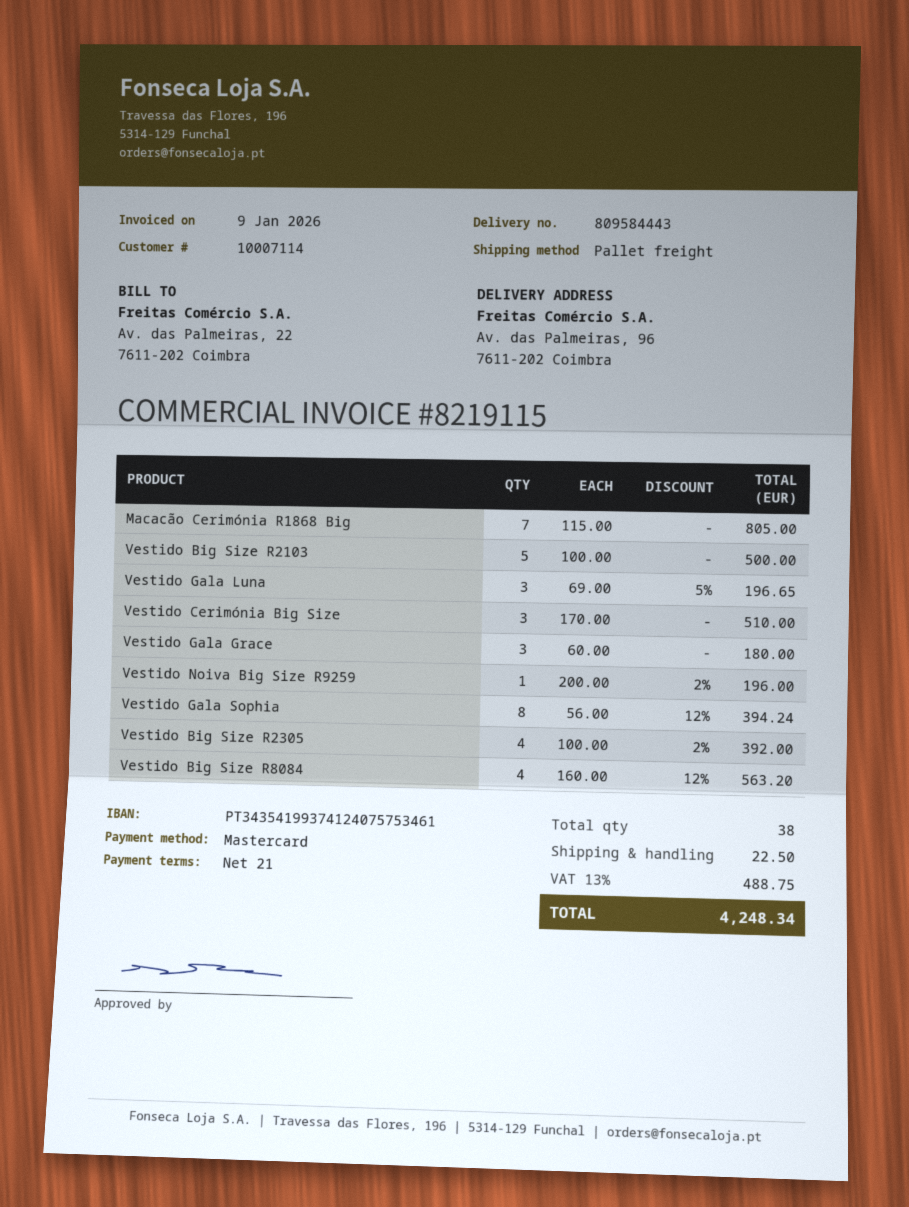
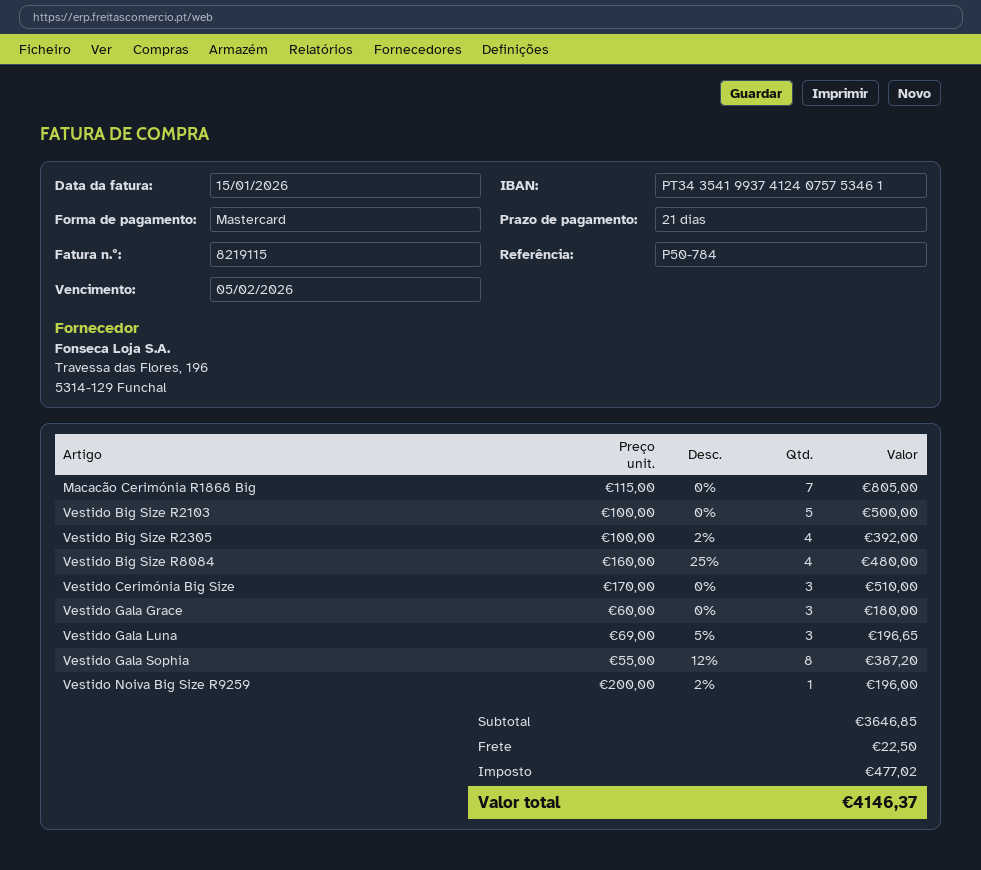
invoice date: 2026-01-09 -> 2026-01-15
Vestido Gala Sophia: 8 x 56.00 - 12% = 394.24 -> 8 x 55.00 - 12% = 387.20
Vestido Big Size R8084: 4 x 160.00 - 12% = 563.20 -> 4 x 160.00 - 25% = 480.00
tax: 488.75 -> 477.02
total: 4248.34 -> 4146.37

